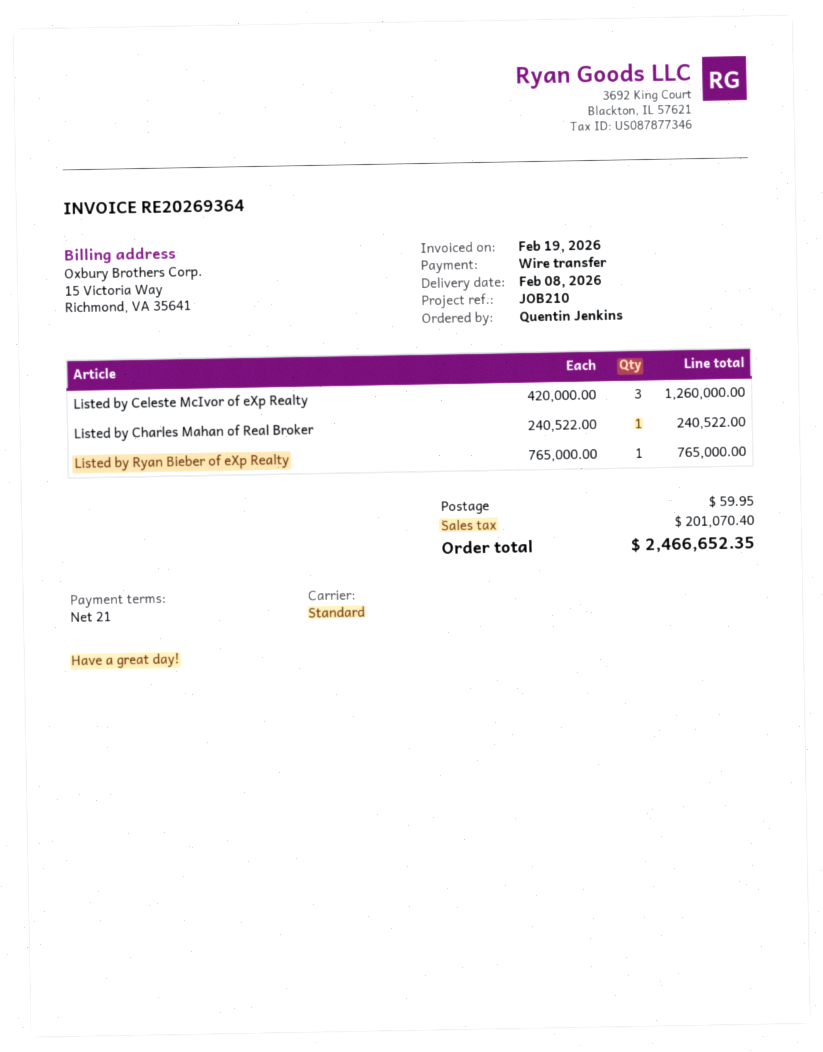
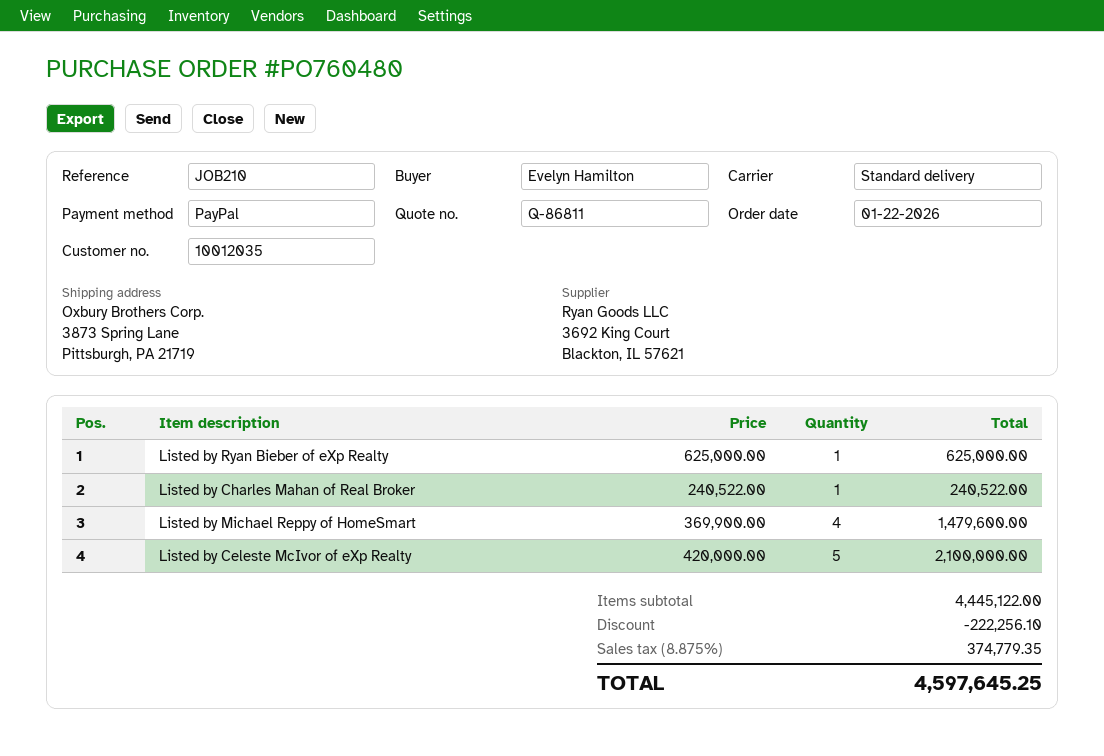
ordered by: Quentin Jenkins -> Evelyn Hamilton
payment method: bank transfer -> PayPal
Listed by Celeste McIvor of eXp Realty: 3 x 420000.00 = 1260000.00 -> 5 x 420000.00 = 2100000.00
Listed by Ryan Bieber of eXp Realty: 1 x 765000.00 = 765000.00 -> 1 x 625000.00 = 625000.00
Listed by Michael Reppy of HomeSmart: none -> 4 x 369900.00 = 1479600.00
discount: none -> 222256.10
shipping: 59.95 -> none
tax: 201070.40 -> 374779.35
total: 2466652.35 -> 4597645.25

